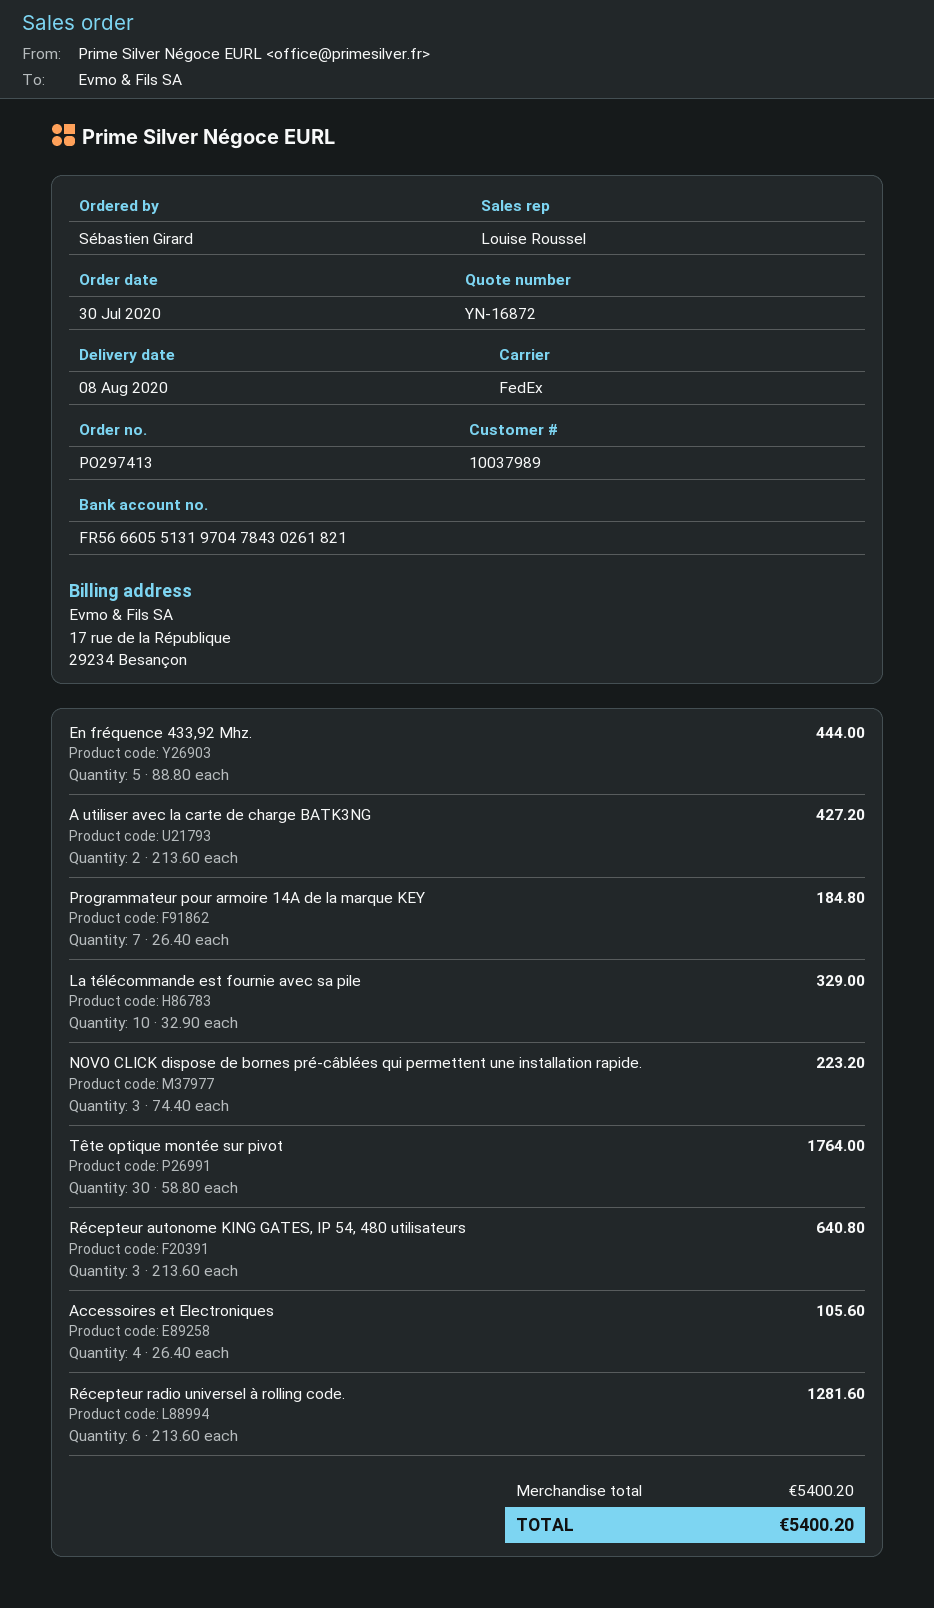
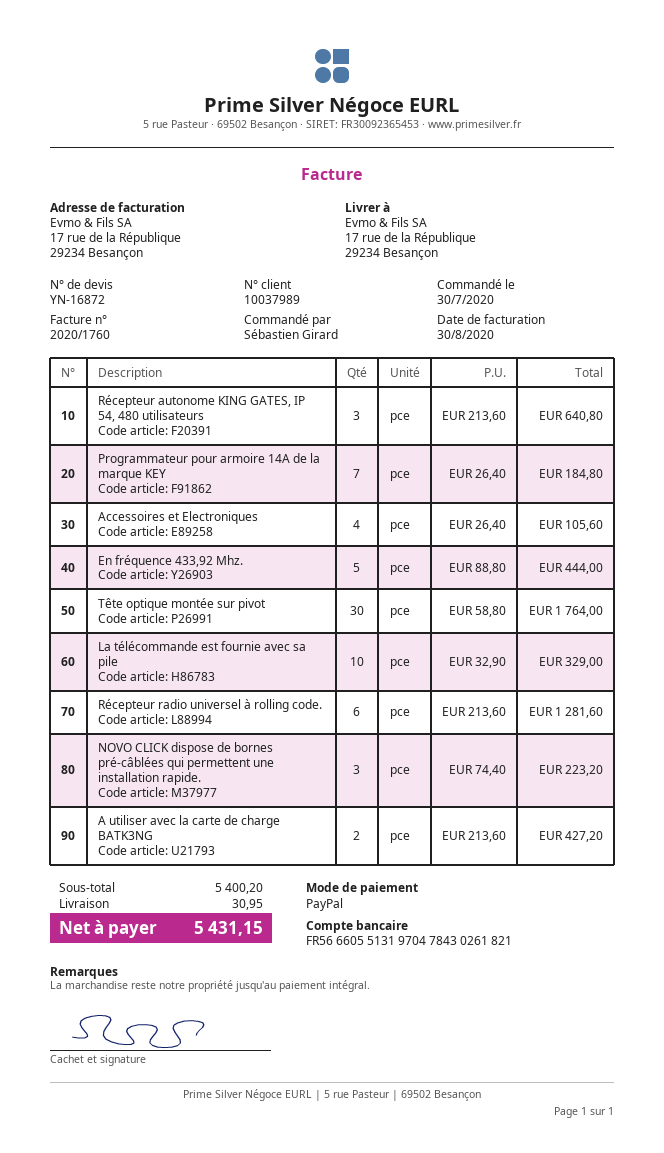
shipping: none -> 30.95
total: 5400.20 -> 5431.15

